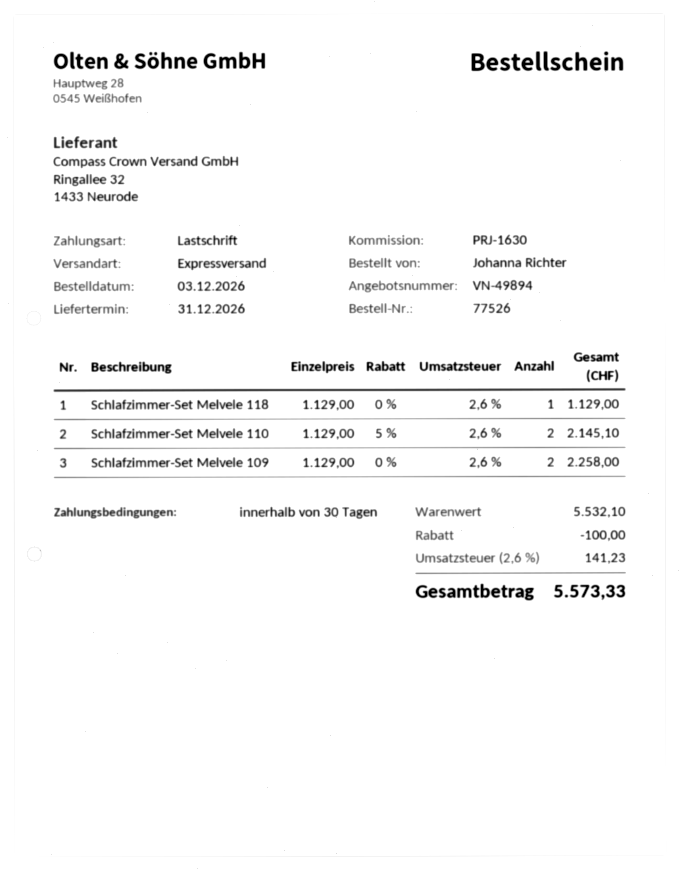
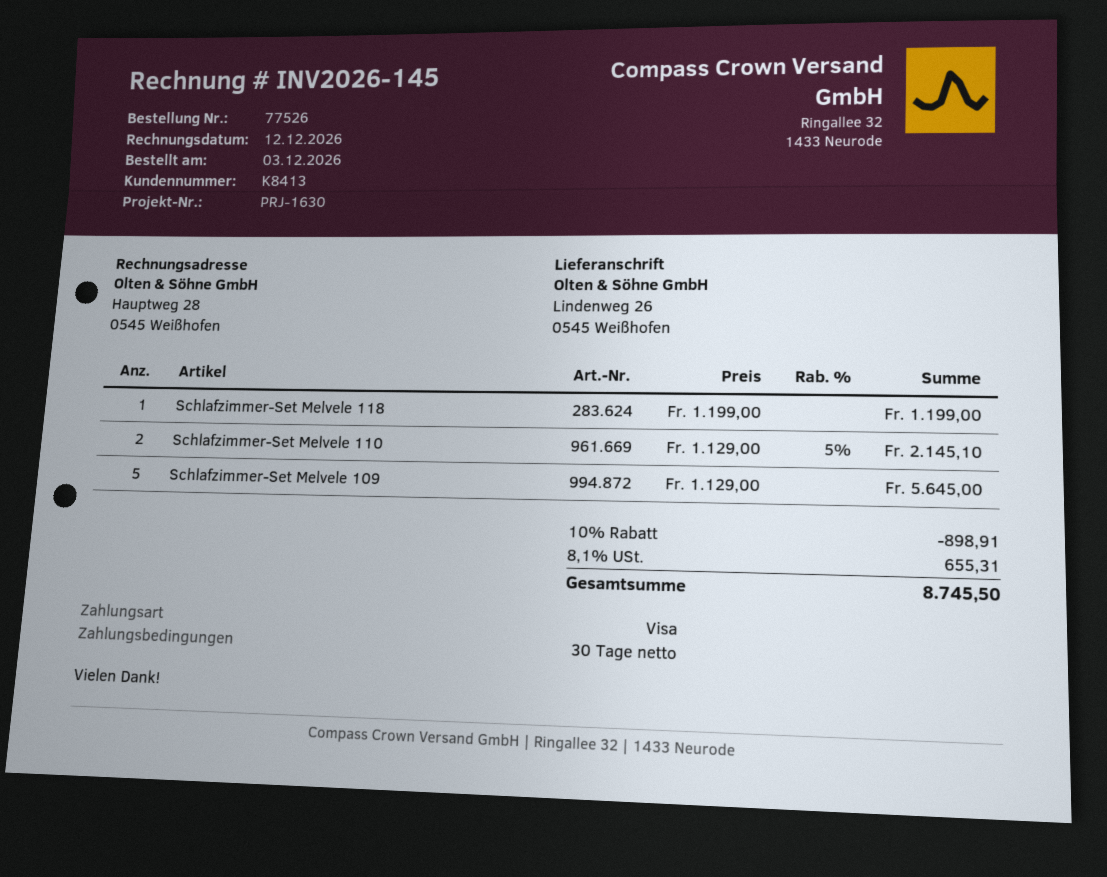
payment method: direct debit -> Visa
Schlafzimmer-Set Melvele 118: 1 x 1129.00 = 1129.00 -> 1 x 1199.00 = 1199.00
Schlafzimmer-Set Melvele 109: 2 x 1129.00 = 2258.00 -> 5 x 1129.00 = 5645.00
discount: 100.00 -> 898.91
tax: 2.6% = 141.23 -> 8.1% = 655.31
total: 5573.33 -> 8745.50

